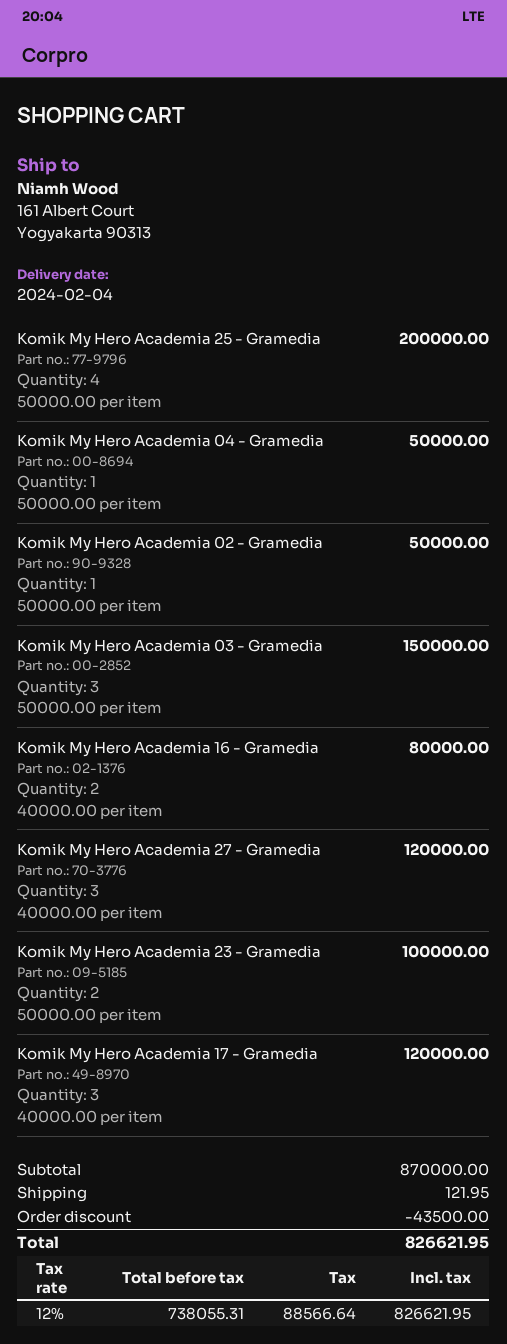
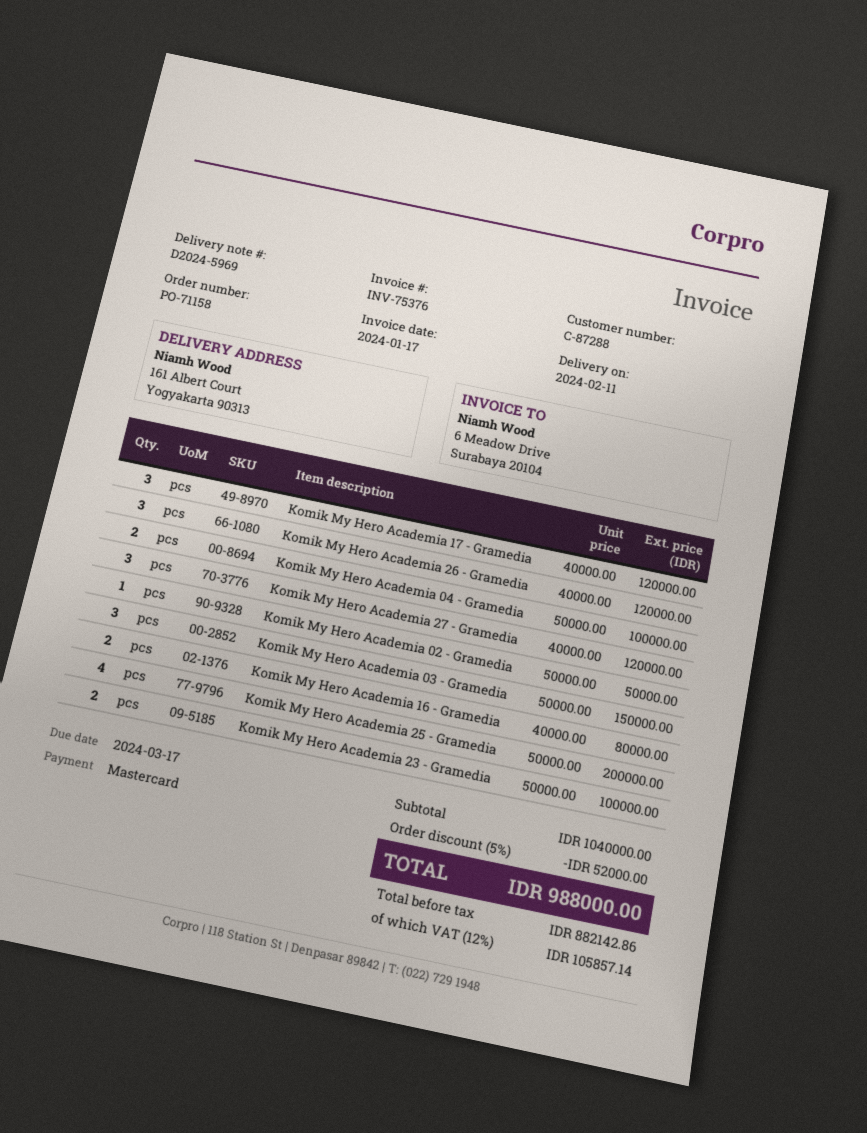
delivery date: 2024-02-04 -> 2024-02-11
Komik My Hero Academia 04 - Gramedia: 1 x 50000.00 = 50000.00 -> 2 x 50000.00 = 100000.00
Komik My Hero Academia 26 - Gramedia: none -> 3 x 40000.00 = 120000.00
subtotal: 870000.00 -> 1040000.00
discount: 43500.00 -> 52000.00
shipping: 121.95 -> none
net: 738055.31 -> 882142.86
tax: 12% = 88566.64 -> 12% = 105857.14
total: 826621.95 -> 988000.00

